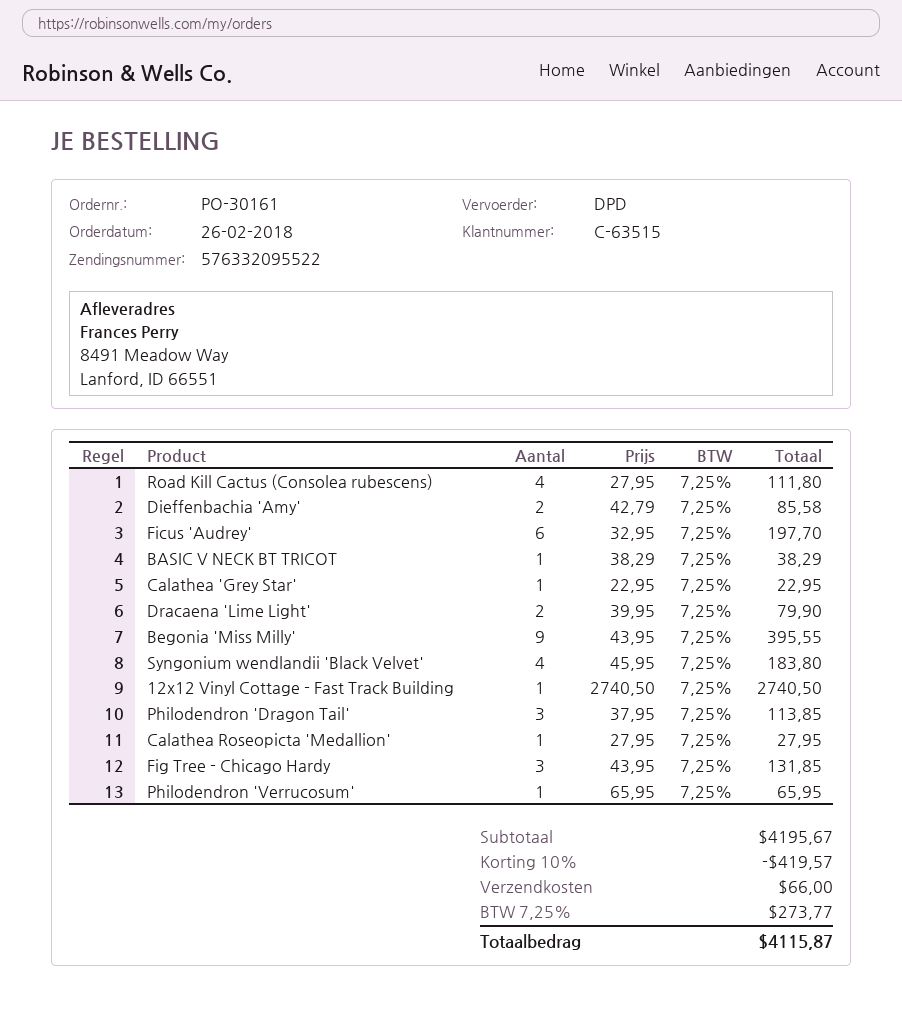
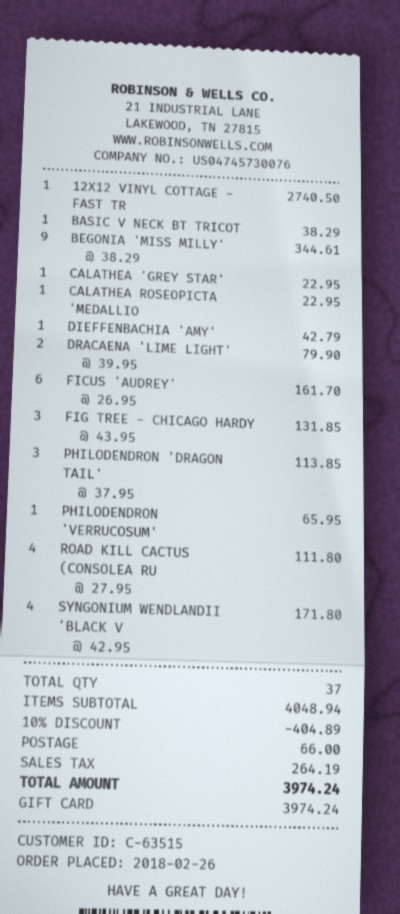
Dieffenbachia 'Amy': 2 x 42.79 = 85.58 -> 1 x 42.79 = 42.79
Ficus 'Audrey': 6 x 32.95 = 197.70 -> 6 x 26.95 = 161.70
Begonia 'Miss Milly': 9 x 43.95 = 395.55 -> 9 x 38.29 = 344.61
Syngonium wendlandii 'Black Velvet': 4 x 45.95 = 183.80 -> 4 x 42.95 = 171.80
Calathea Roseopicta 'Medallion': 1 x 27.95 = 27.95 -> 1 x 22.95 = 22.95
subtotal: 4195.67 -> 4048.94
discount: 10% = 419.57 -> 10% = 404.89
tax: 273.77 -> 264.19
total: 4115.87 -> 3974.24

